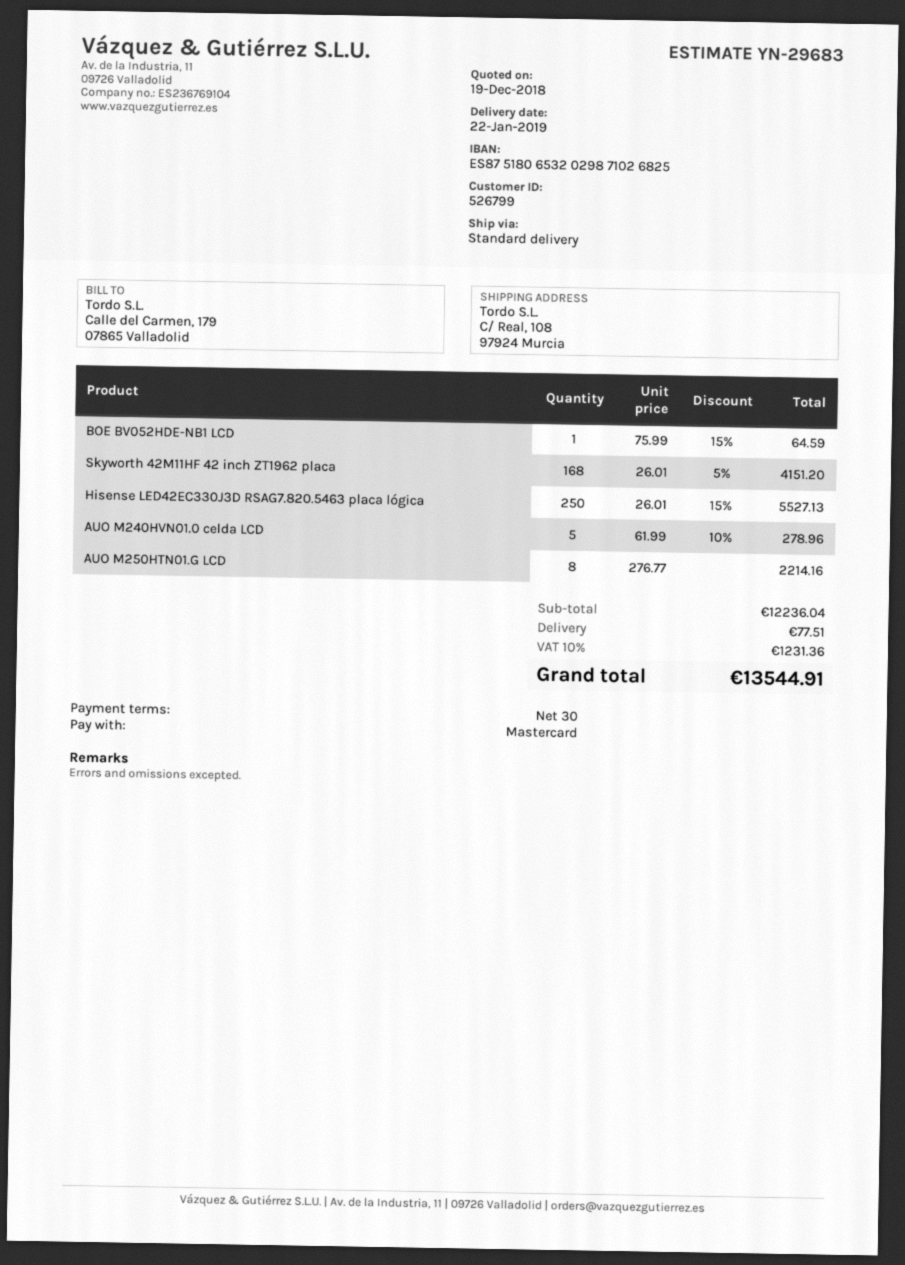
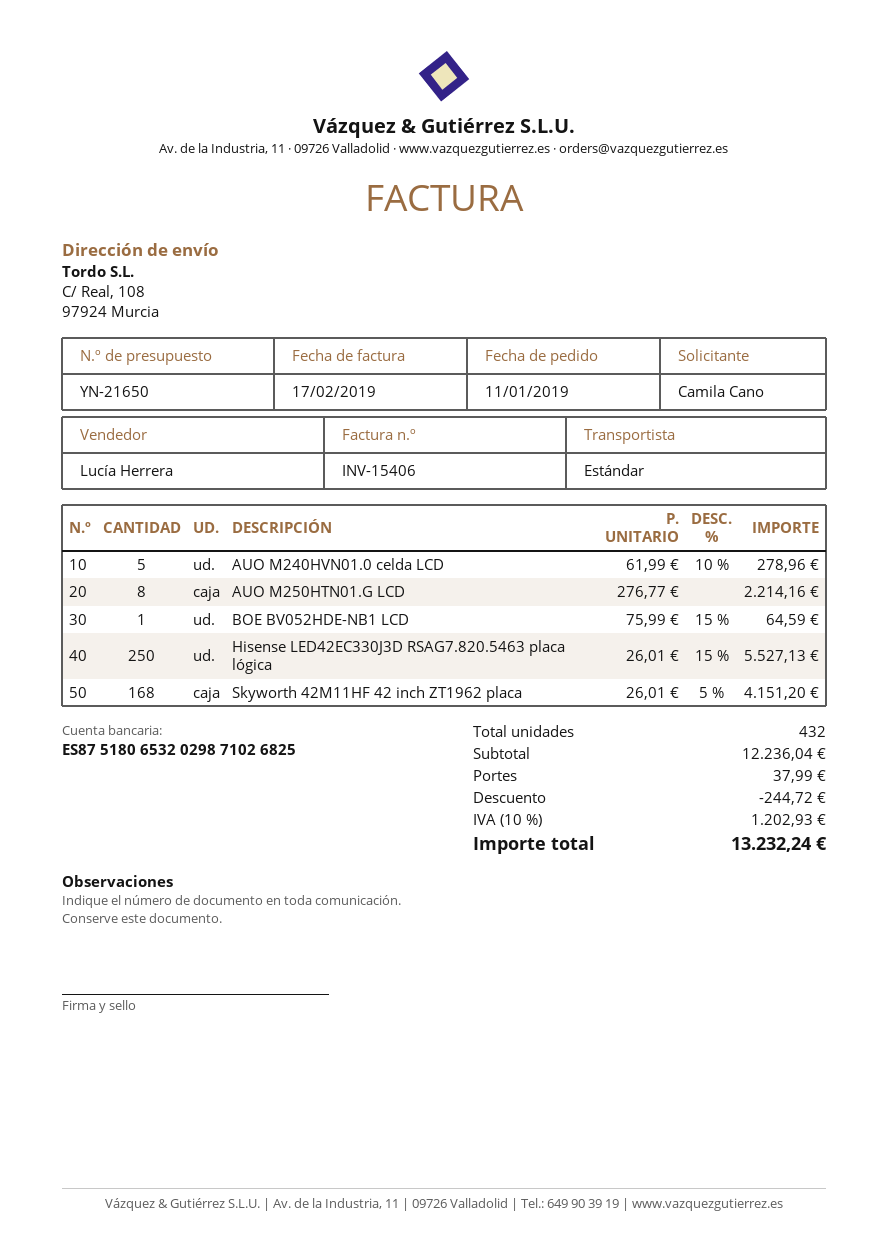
quote number: YN-29683 -> YN-21650
discount: none -> 244.72
shipping: 77.51 -> 37.99
tax: 10% = 1231.36 -> 10% = 1202.93
total: 13544.91 -> 13232.24

